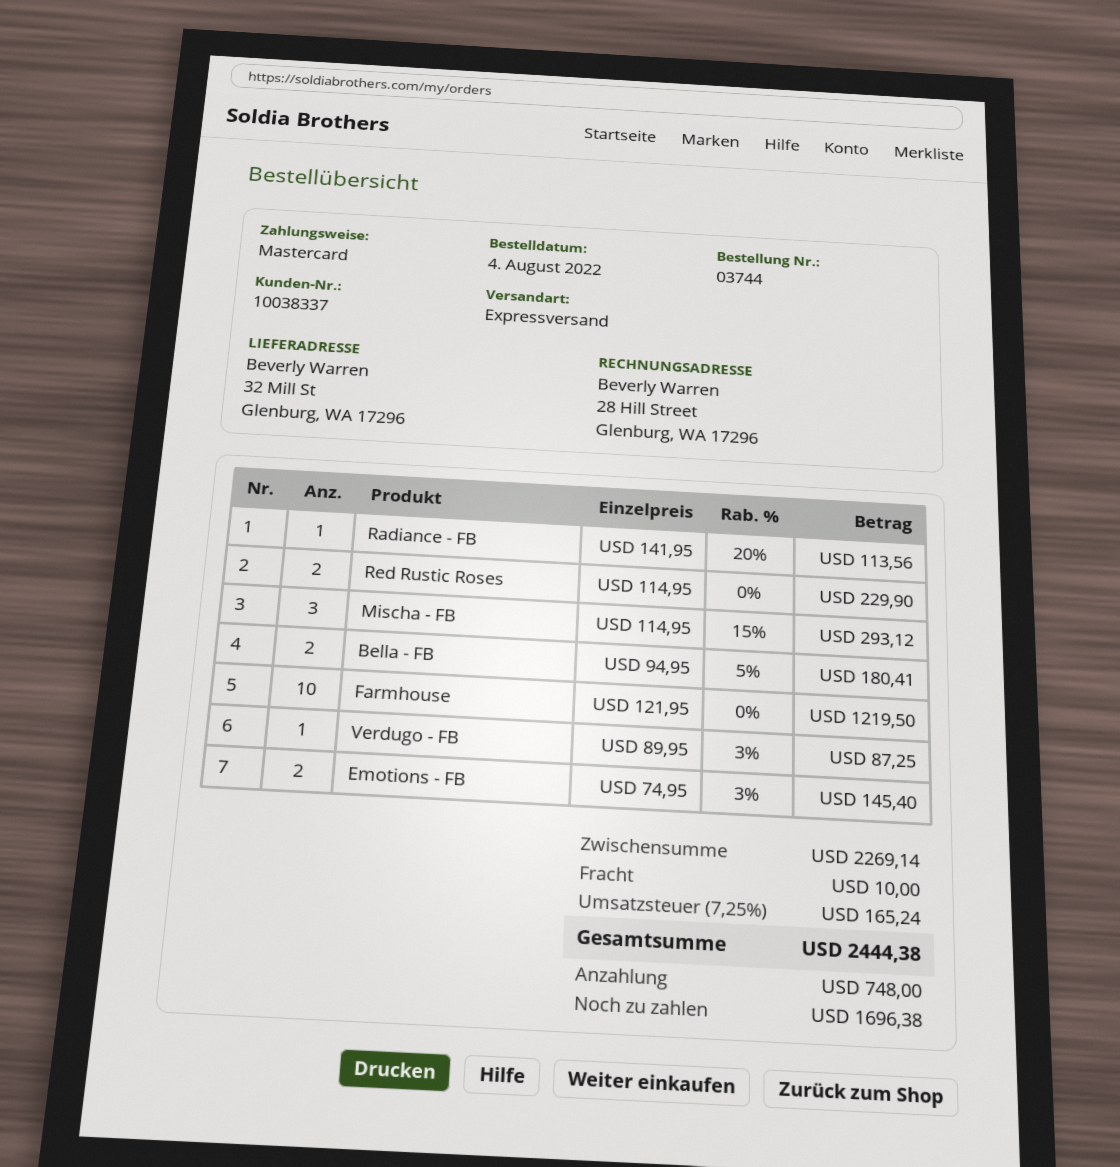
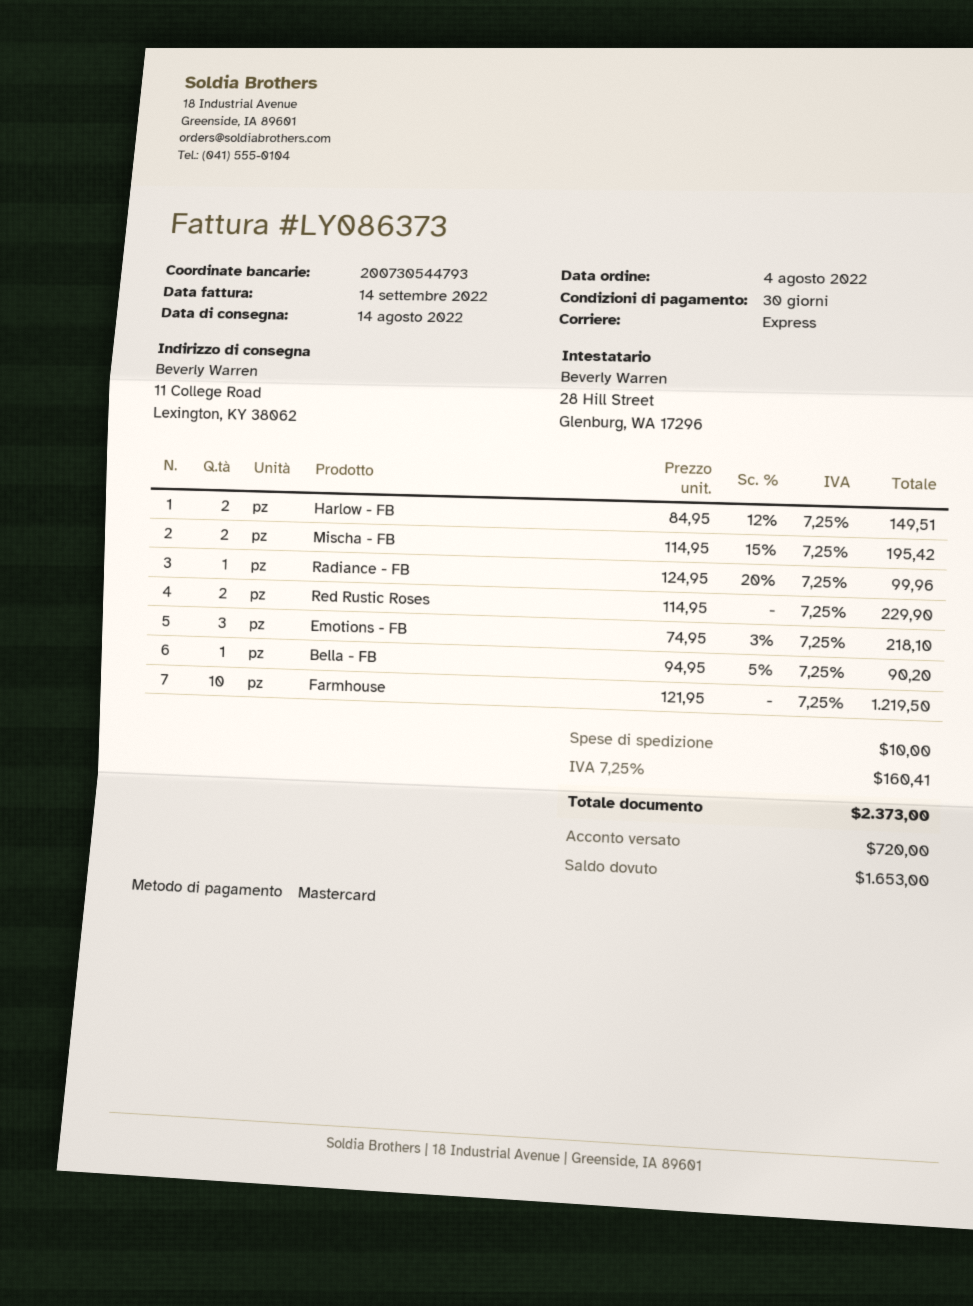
ship to: 32 Mill St, Glenburg, WA 17296 -> 11 College Road, Lexington, KY 38062
Radiance - FB: 1 x 141.95 - 20% = 113.56 -> 1 x 124.95 - 20% = 99.96
Mischa - FB: 3 x 114.95 - 15% = 293.12 -> 2 x 114.95 - 15% = 195.42
Bella - FB: 2 x 94.95 - 5% = 180.41 -> 1 x 94.95 - 5% = 90.20
Verdugo - FB: 1 x 89.95 - 3% = 87.25 -> none
Emotions - FB: 2 x 74.95 - 3% = 145.40 -> 3 x 74.95 - 3% = 218.10
Harlow - FB: none -> 2 x 84.95 - 12% = 149.51
tax: 7.25% = 165.24 -> 7.25% = 160.41
total: 2444.38 -> 2373.00
deposit: 748.00 -> 720.00
balance: 1696.38 -> 1653.00

